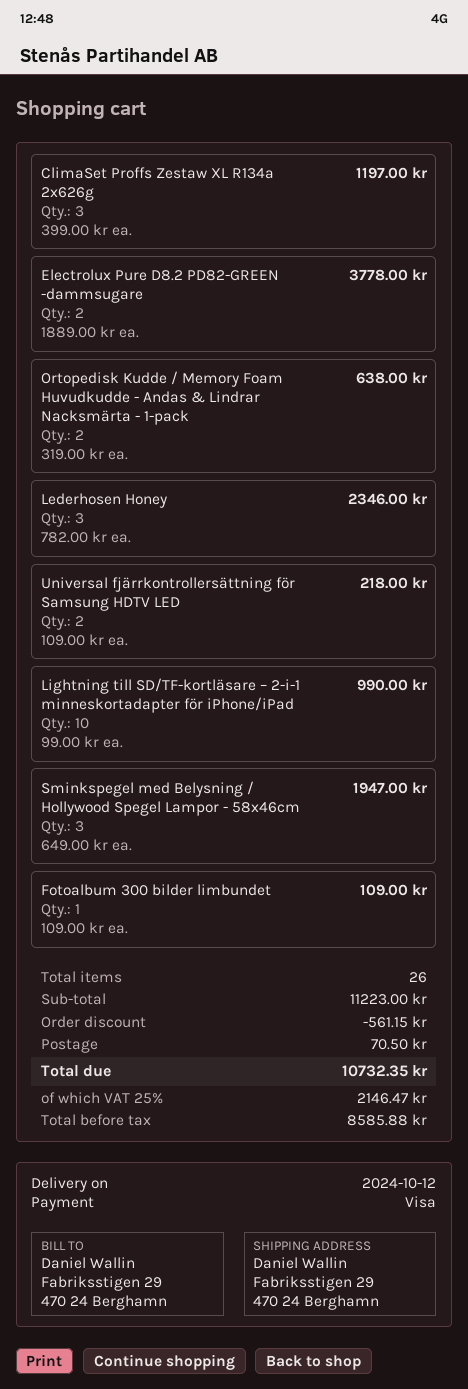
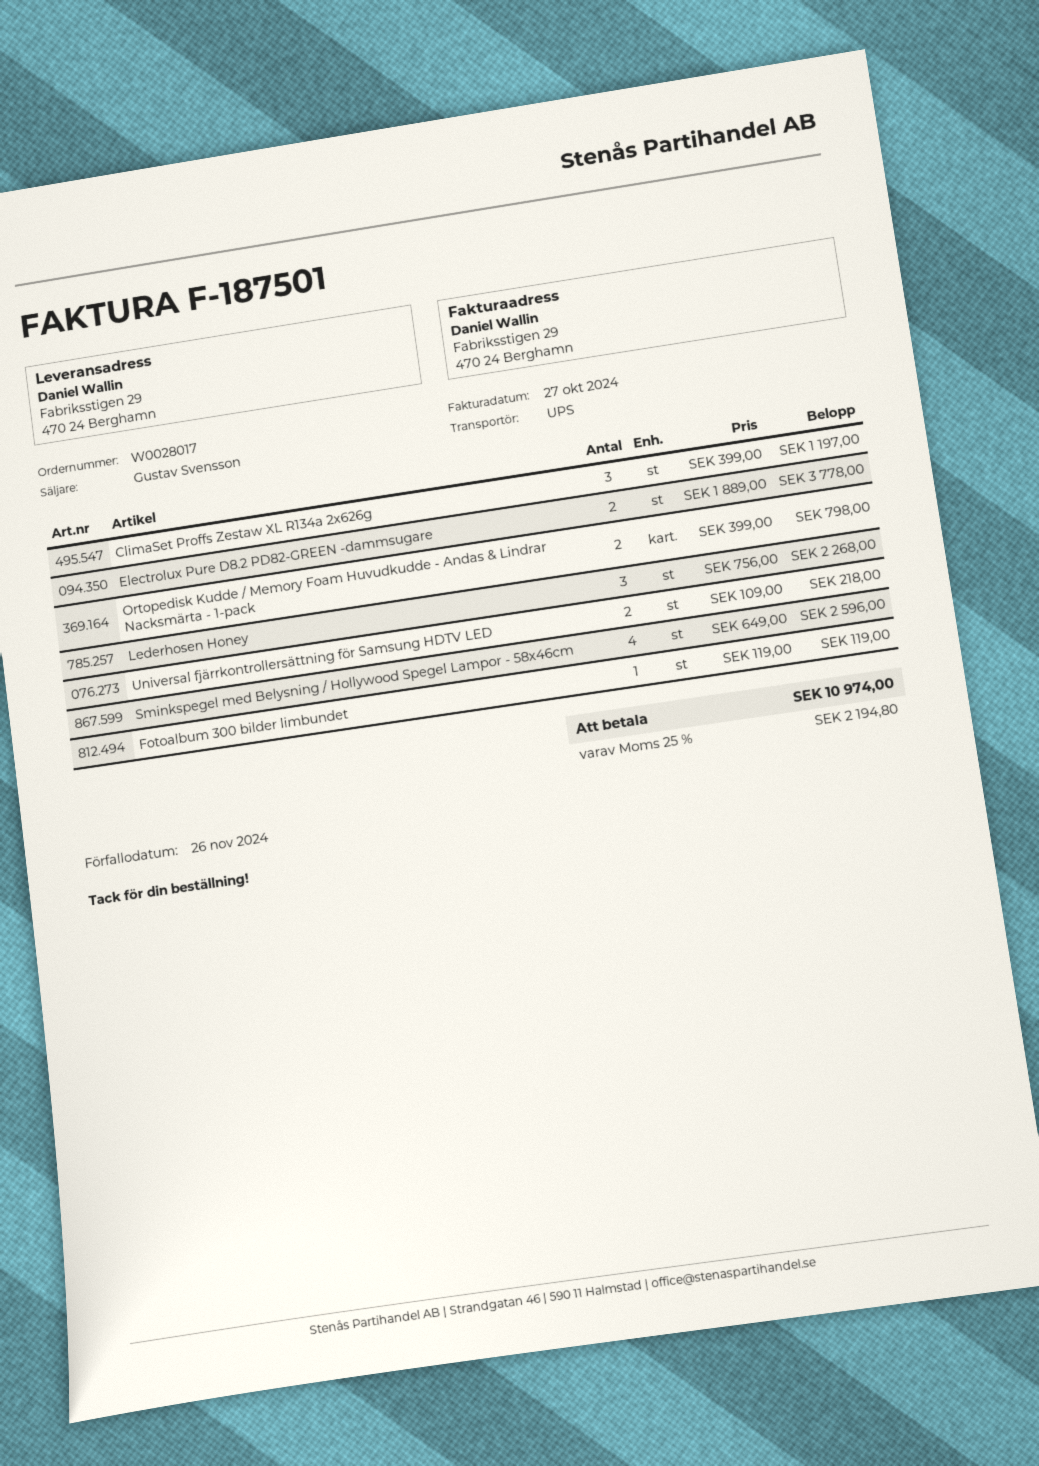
Ortopedisk Kudde / Memory Foam Huvudkudde - Andas & Lindrar Nacksmärta - 1-pack: 2 x 319.00 = 638.00 -> 2 x 399.00 = 798.00
Lederhosen Honey: 3 x 782.00 = 2346.00 -> 3 x 756.00 = 2268.00
Lightning till SD/TF-kortläsare – 2-i-1 minneskortadapter för iPhone/iPad: 10 x 99.00 = 990.00 -> none
Sminkspegel med Belysning / Hollywood Spegel Lampor - 58x46cm: 3 x 649.00 = 1947.00 -> 4 x 649.00 = 2596.00
Fotoalbum 300 bilder limbundet: 1 x 109.00 = 109.00 -> 1 x 119.00 = 119.00
discount: 561.15 -> none
shipping: 70.50 -> none
tax: 25% = 2146.47 -> 25% = 2194.80
total: 10732.35 -> 10974.00

